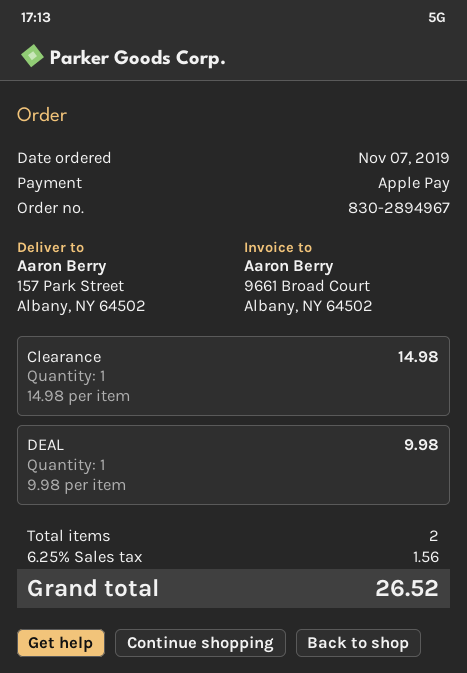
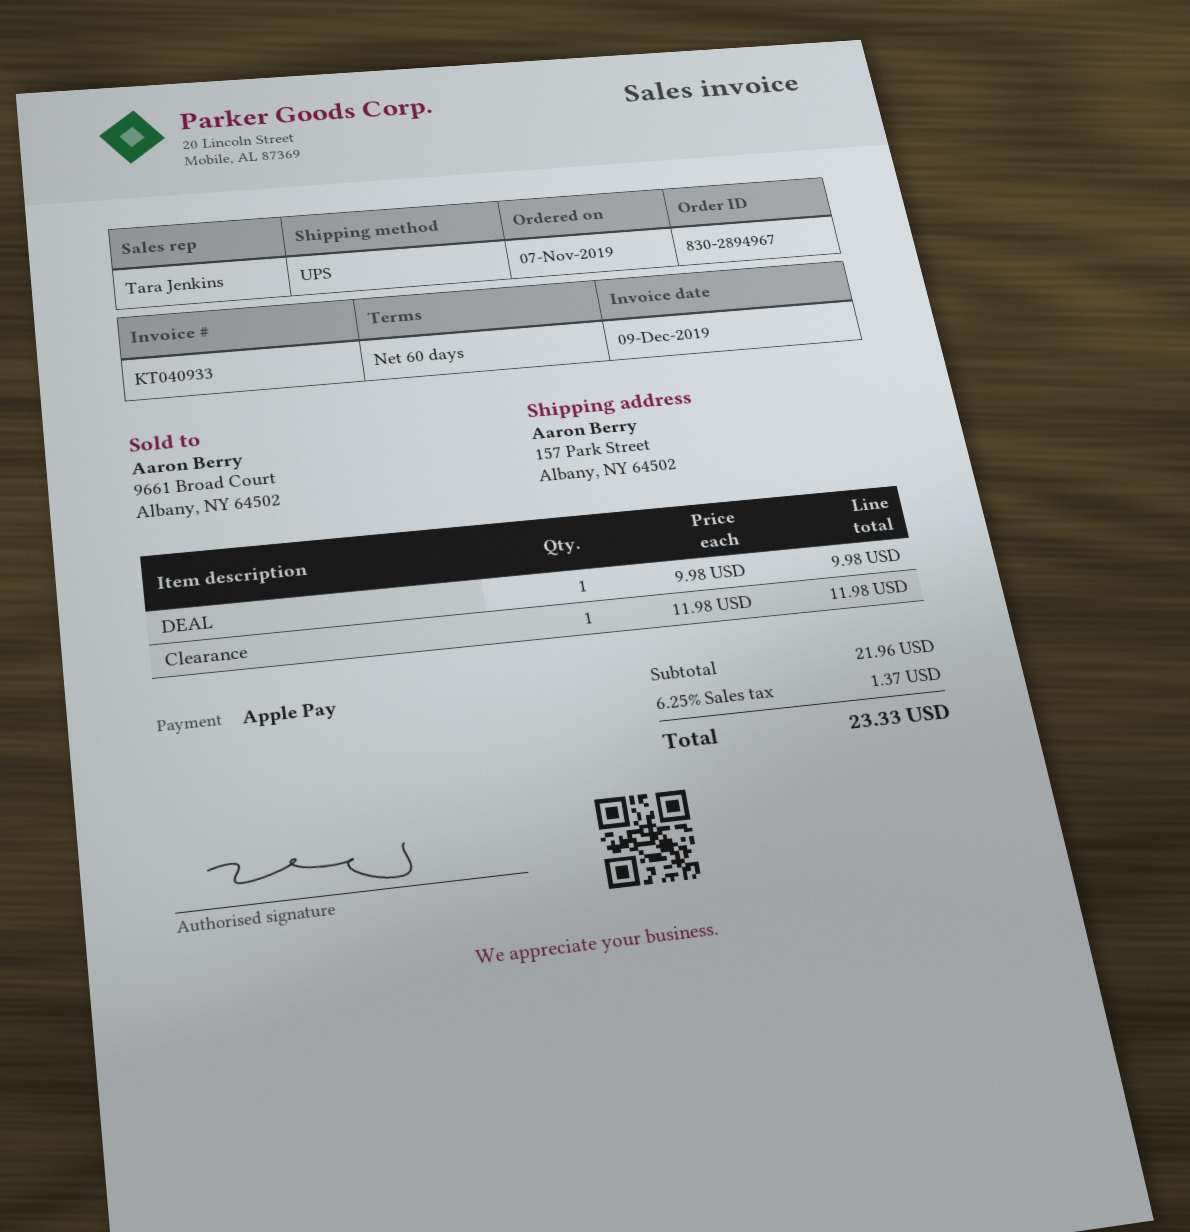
Clearance: 1 x 14.98 = 14.98 -> 1 x 11.98 = 11.98
tax: 6.25% = 1.56 -> 6.25% = 1.37
total: 26.52 -> 23.33

